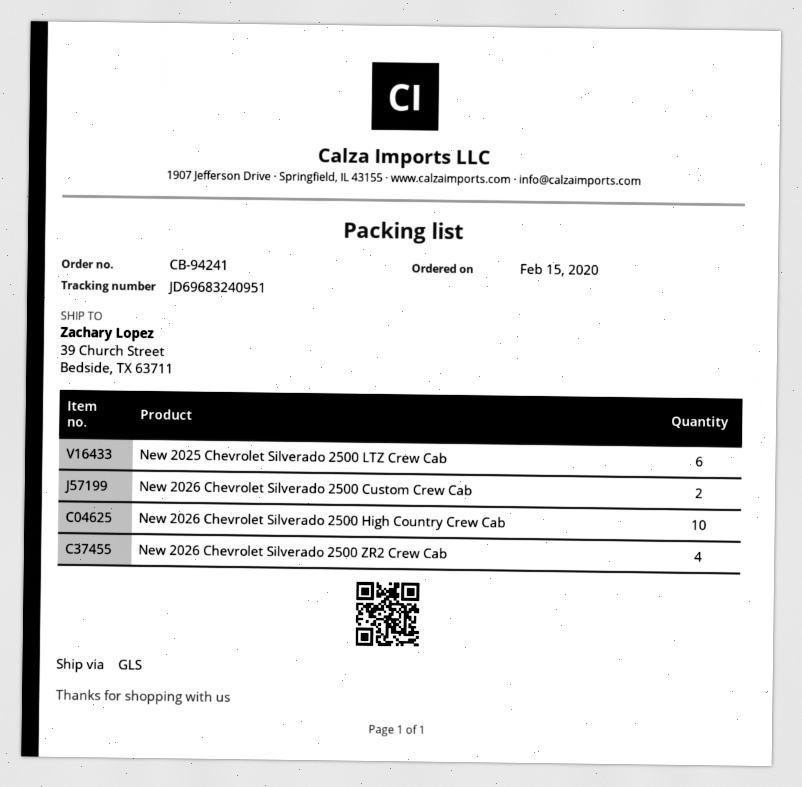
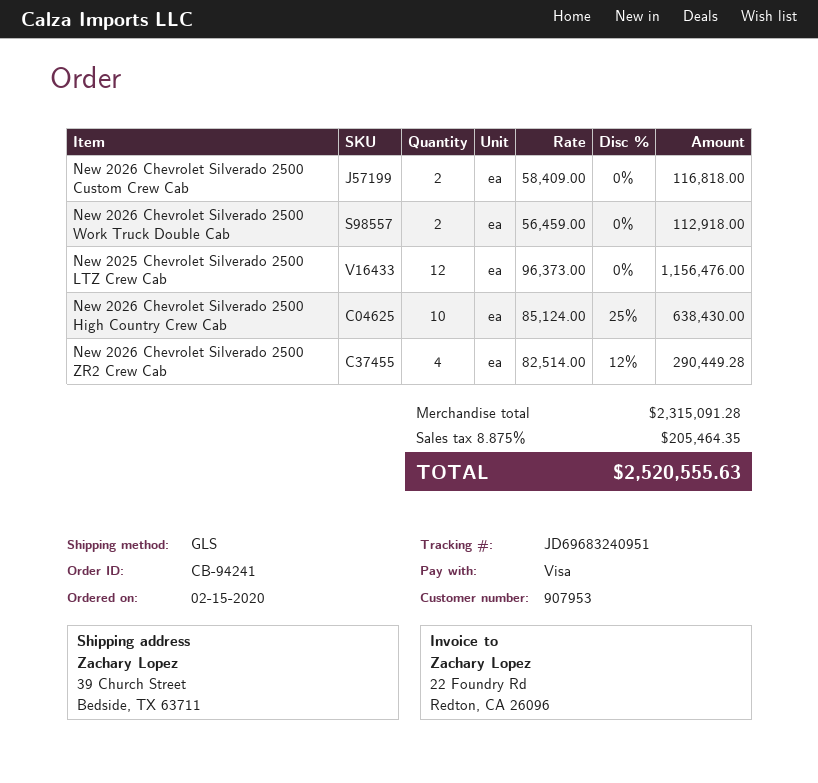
New 2025 Chevrolet Silverado 2500 LTZ Crew Cab: 6 -> 12
New 2026 Chevrolet Silverado 2500 Work Truck Double Cab: none -> 2

